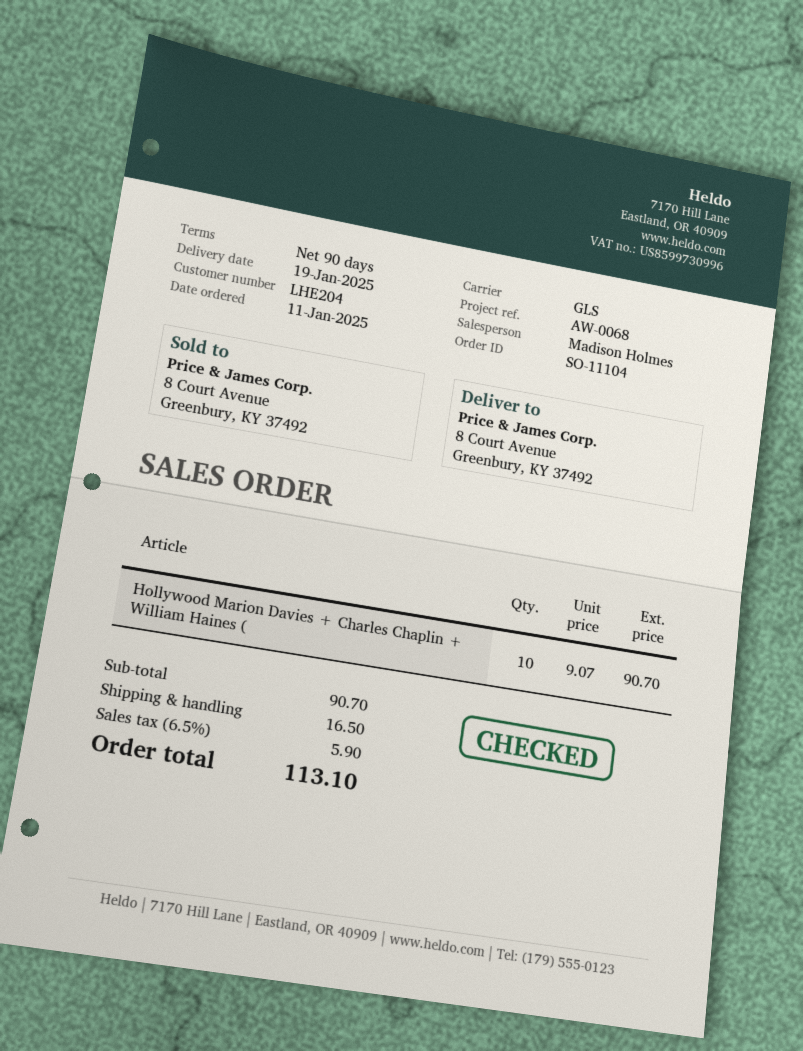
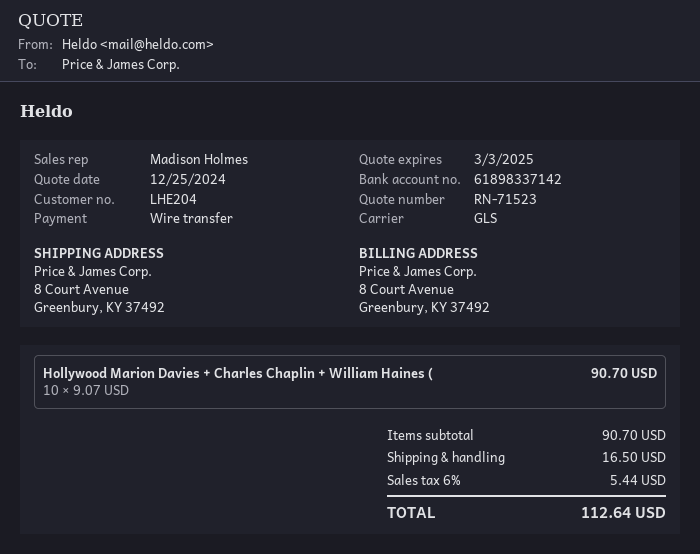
tax: 6.5% = 5.90 -> 6% = 5.44
total: 113.10 -> 112.64

